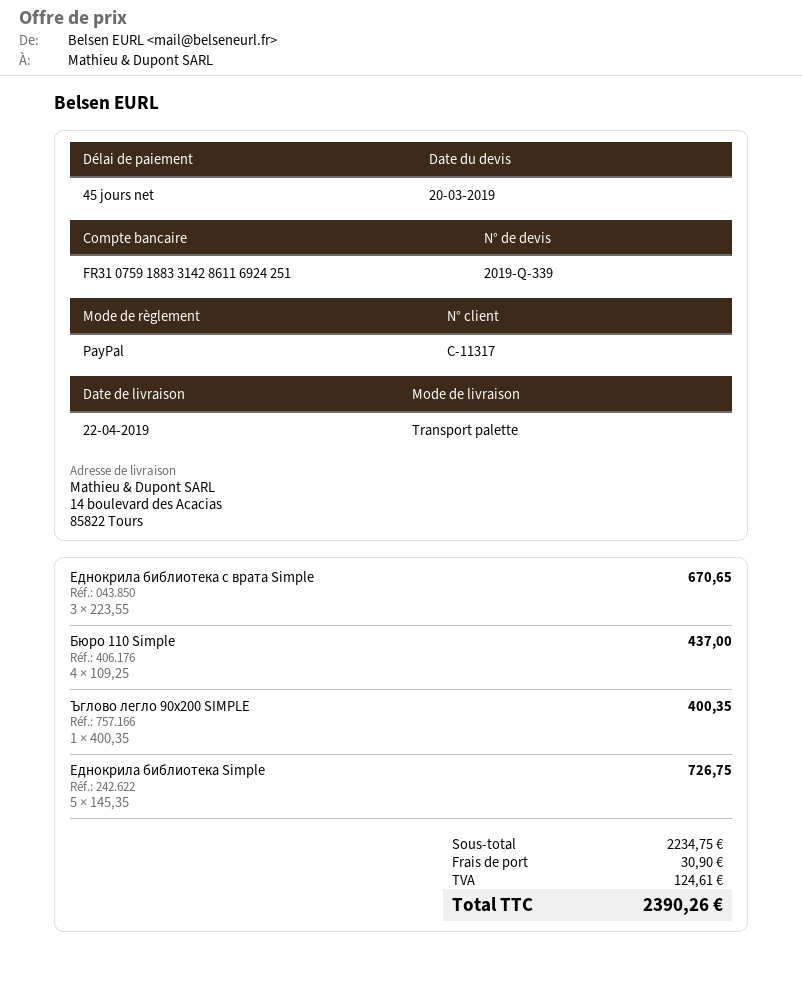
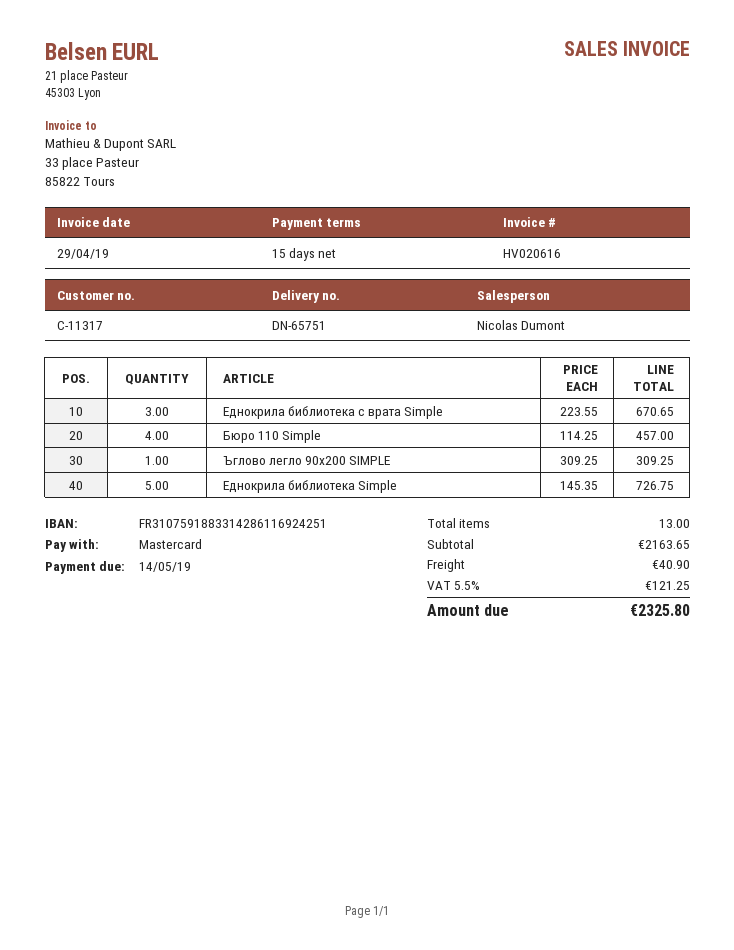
payment terms: 45 days -> 15 days
payment method: PayPal -> Mastercard
Бюро 110 Simple: 4 x 109.25 = 437.00 -> 4 x 114.25 = 457.00
Ъглово легло 90x200 SIMPLE: 1 x 400.35 = 400.35 -> 1 x 309.25 = 309.25
subtotal: 2234.75 -> 2163.65
shipping: 30.90 -> 40.90
tax: 124.61 -> 121.25
total: 2390.26 -> 2325.80

